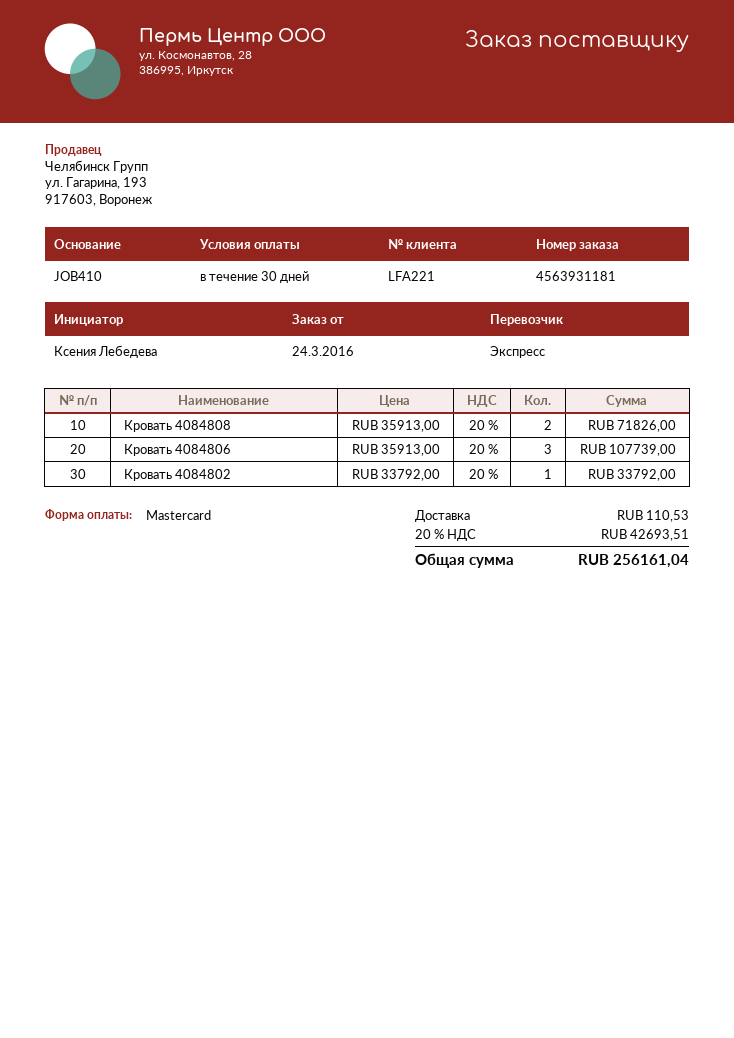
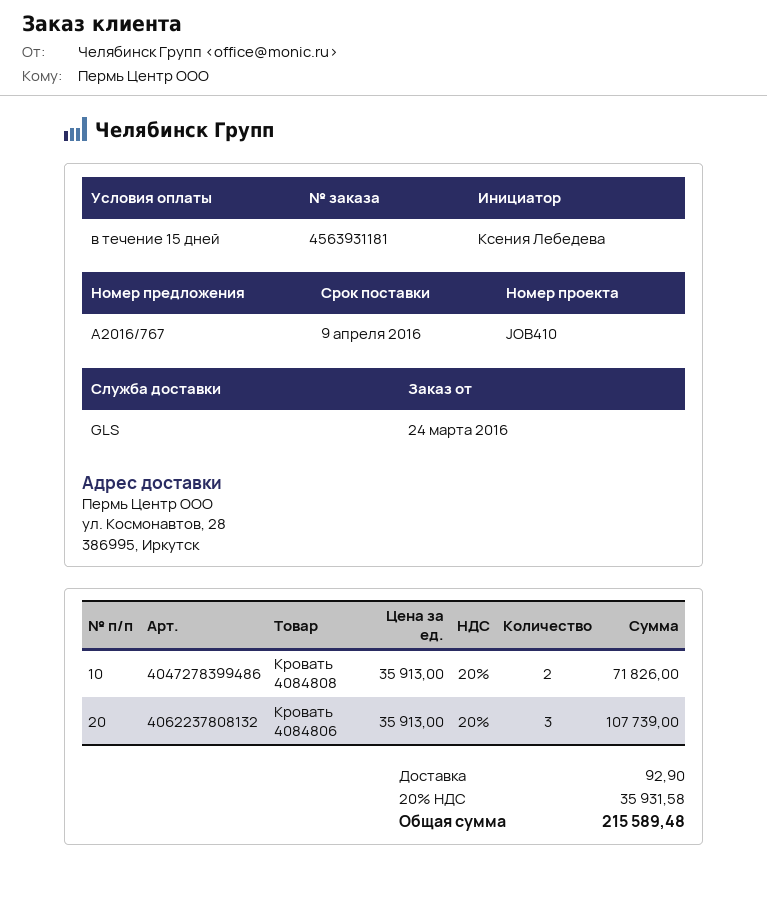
payment terms: 30 days -> 15 days
shipping method: express -> GLS
Кровать 4084802: 1 x 33792.00 = 33792.00 -> none
shipping: 110.53 -> 92.90
tax: 20% = 42693.51 -> 20% = 35931.58
total: 256161.04 -> 215589.48

